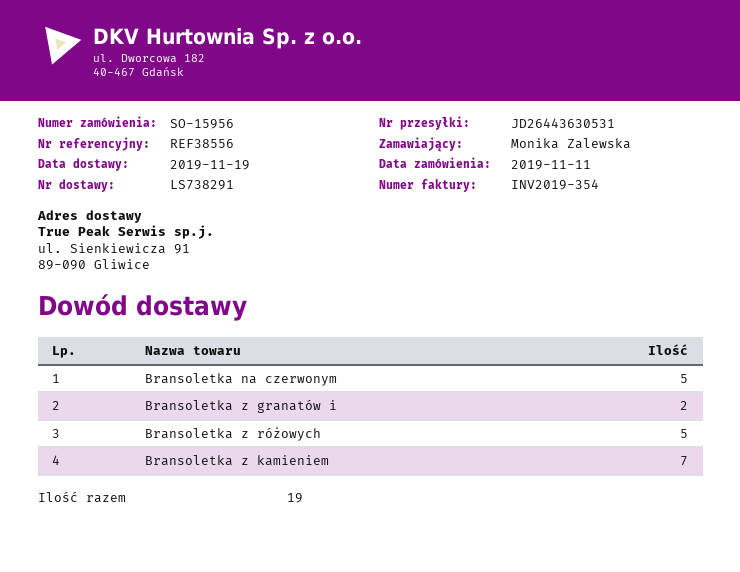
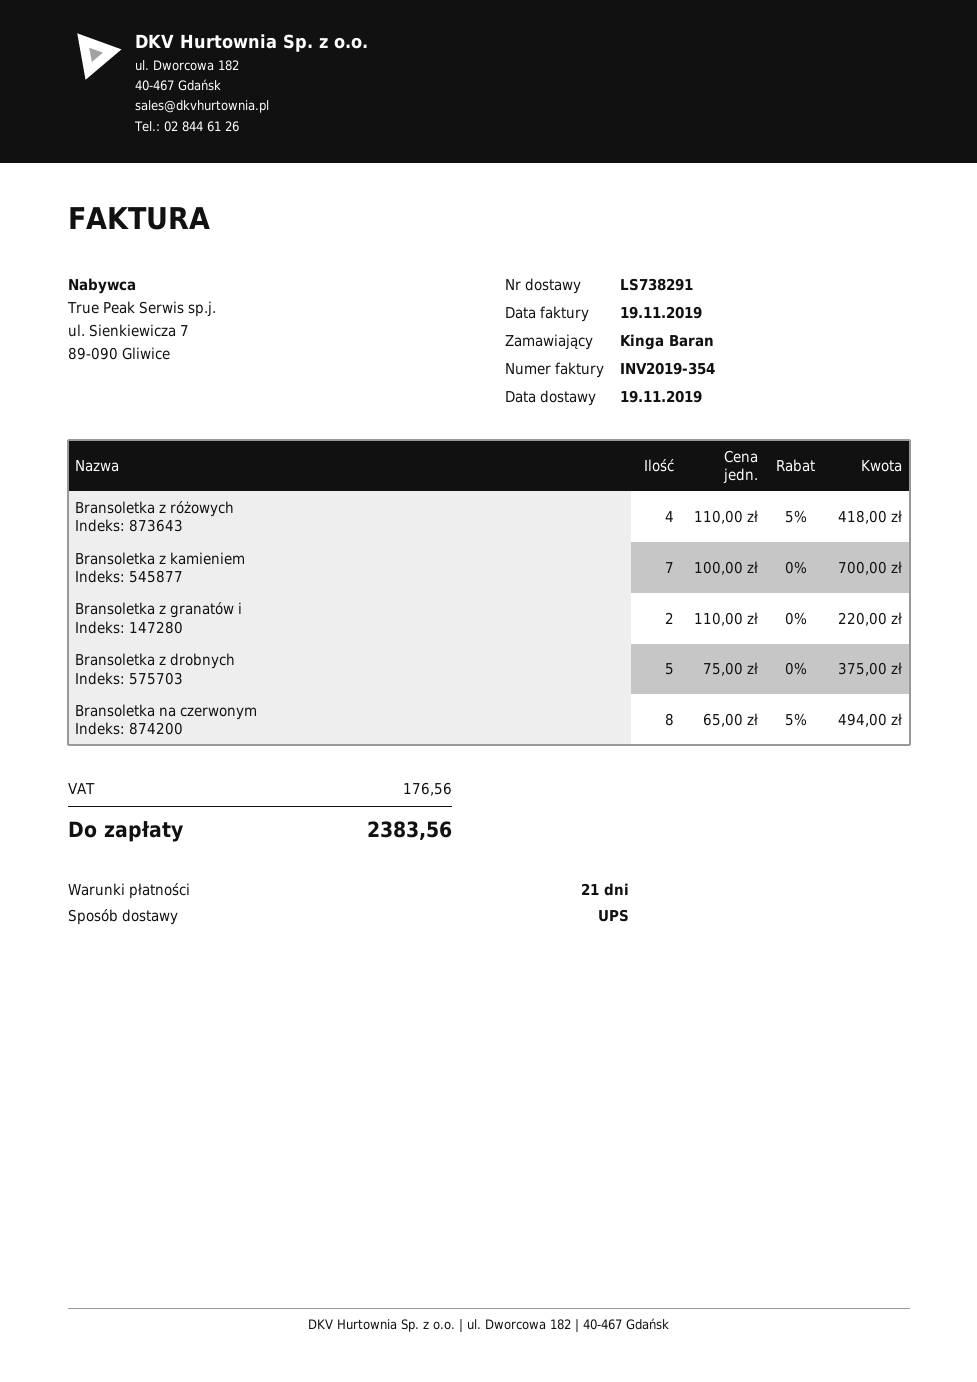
ordered by: Monika Zalewska -> Kinga Baran
Bransoletka na czerwonym: 5 -> 8
Bransoletka z różowych: 5 -> 4
Bransoletka z drobnych: none -> 5

